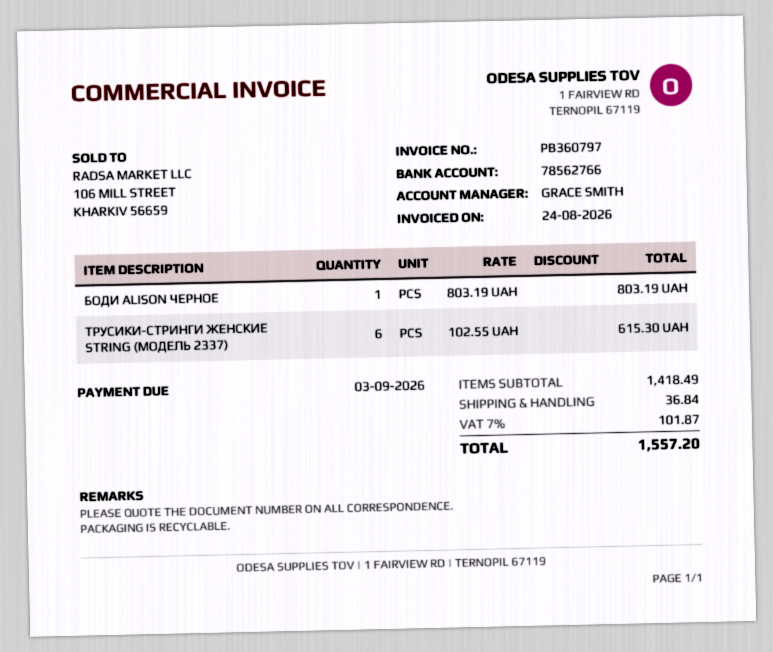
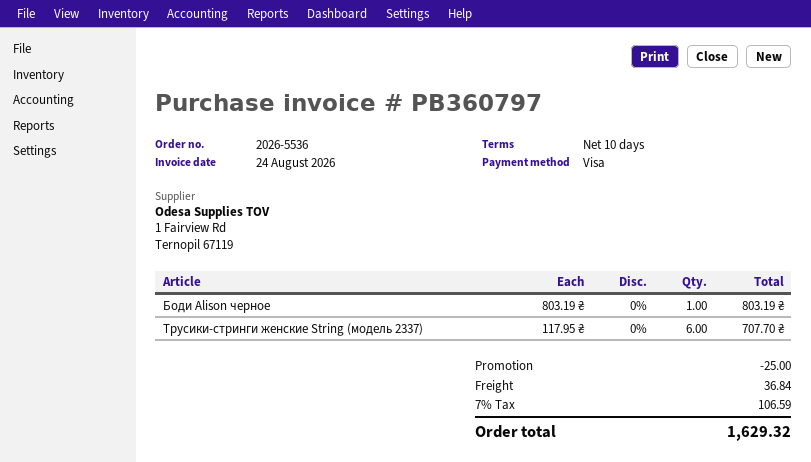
ТРУСИКИ-СТРИНГИ ЖЕНСКИЕ STRING (МОДЕЛЬ 2337): 6 x 102.55 = 615.30 -> 6 x 117.95 = 707.70
discount: none -> 25.00
tax: 7% = 101.87 -> 7% = 106.59
total: 1557.20 -> 1629.32

